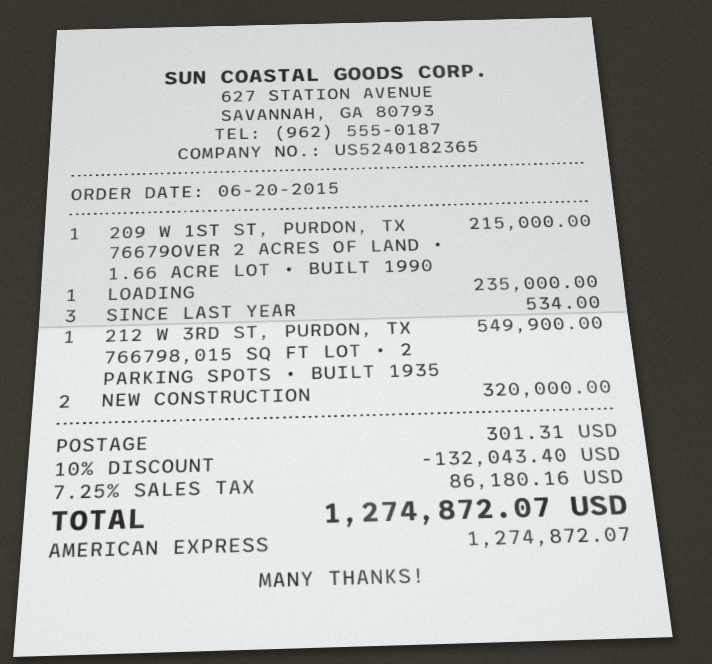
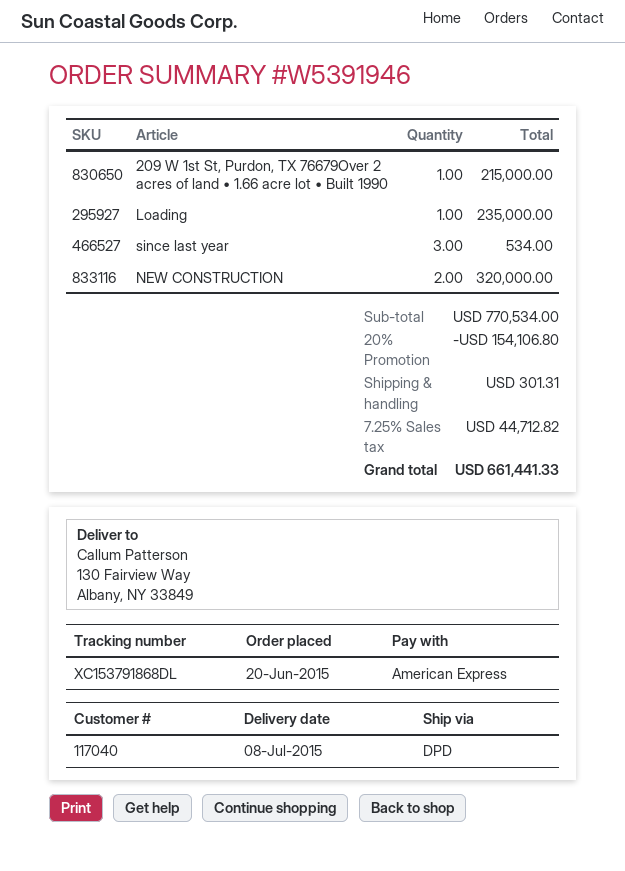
212 W 3RD ST, PURDON, TX 766798,015 SQ FT LOT • 2 PARKING SPOTS • BUILT 1935: 1 for 549900.00 -> none
discount: 10% = 132043.40 -> 20% = 154106.80
tax: 7.25% = 86180.16 -> 7.25% = 44712.82
total: 1274872.07 -> 661441.33

